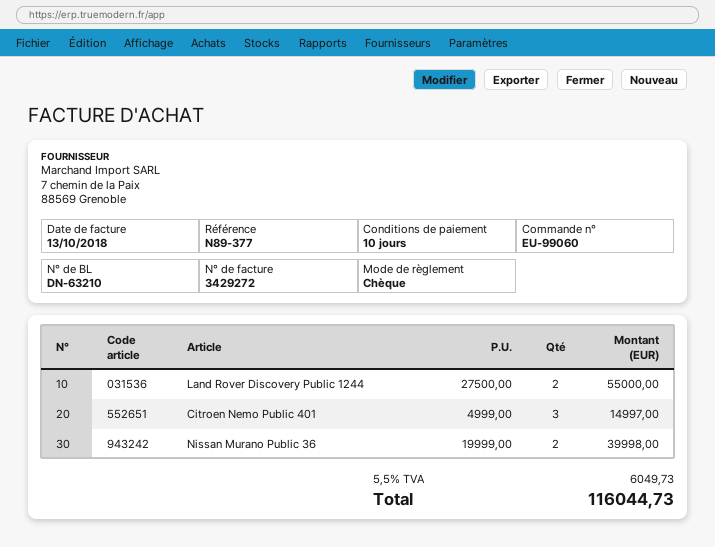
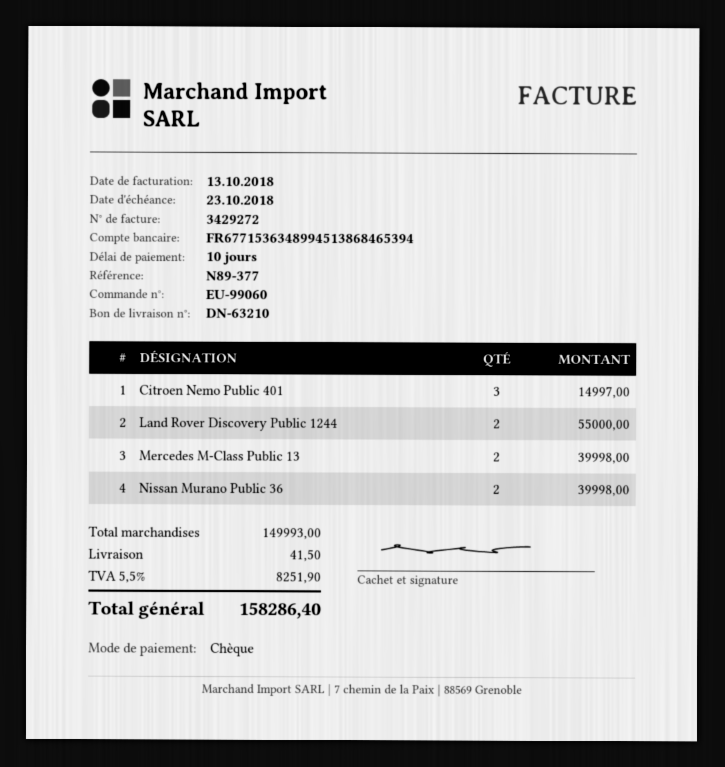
Mercedes M-Class Public 13: none -> 2 for 39998.00
shipping: none -> 41.50
tax: 5.5% = 6049.73 -> 5.5% = 8251.90
total: 116044.73 -> 158286.40

